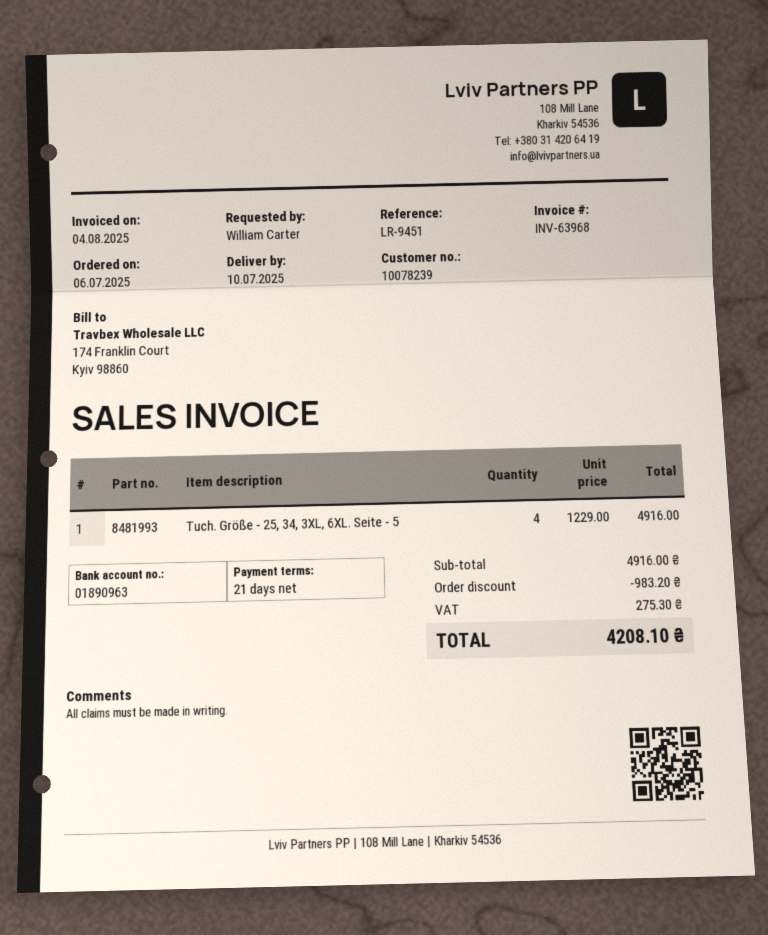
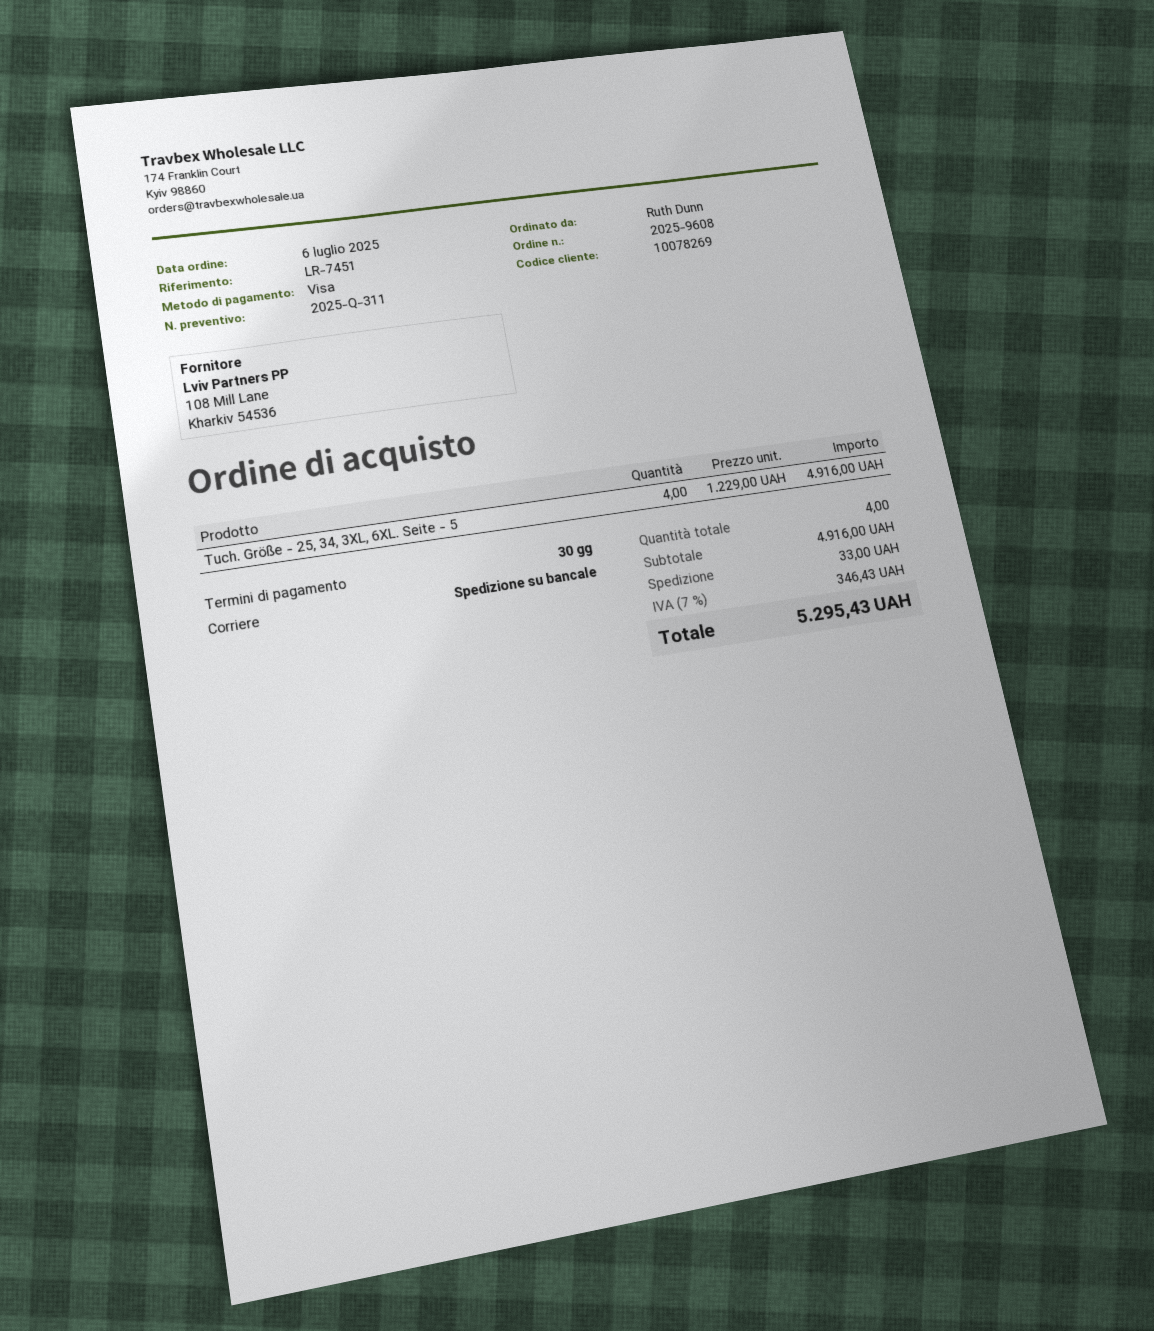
payment terms: 21 days -> 30 days
customer number: 10078239 -> 10078269
reference: LR-9451 -> LR-7451
ordered by: William Carter -> Ruth Dunn
discount: 983.20 -> none
shipping: none -> 33.00
tax: 275.30 -> 346.43
total: 4208.10 -> 5295.43

